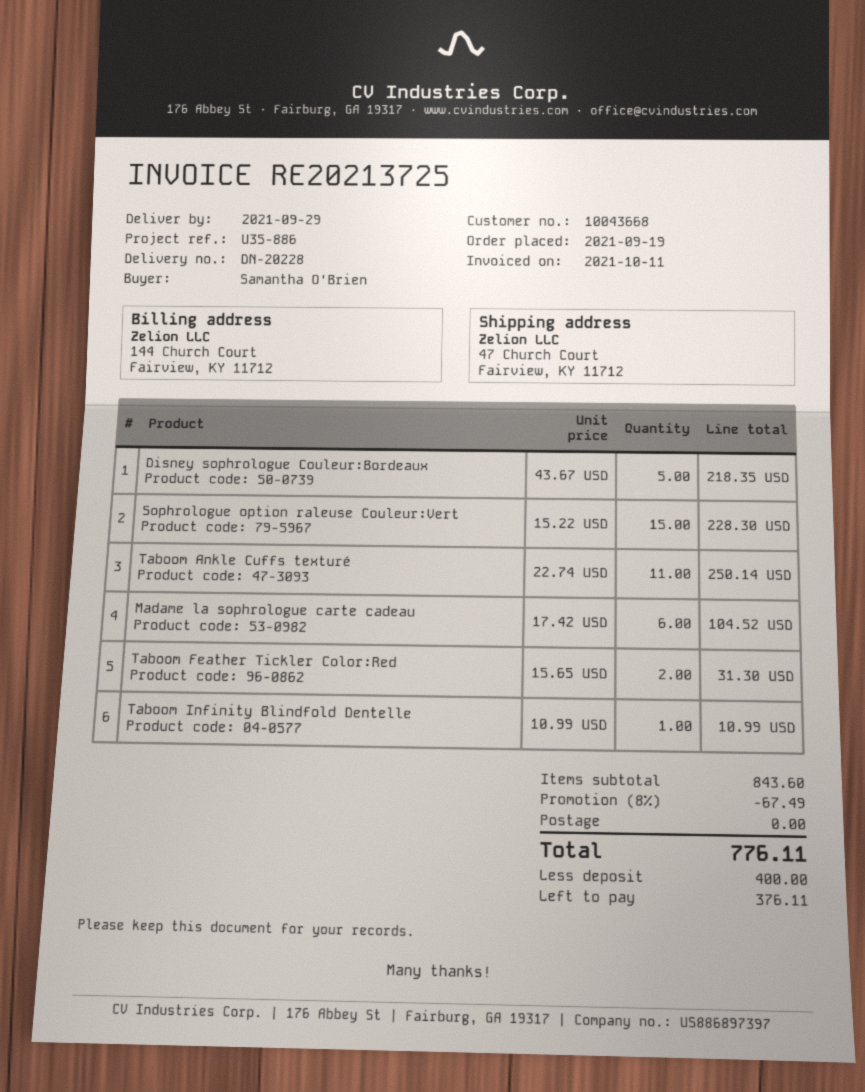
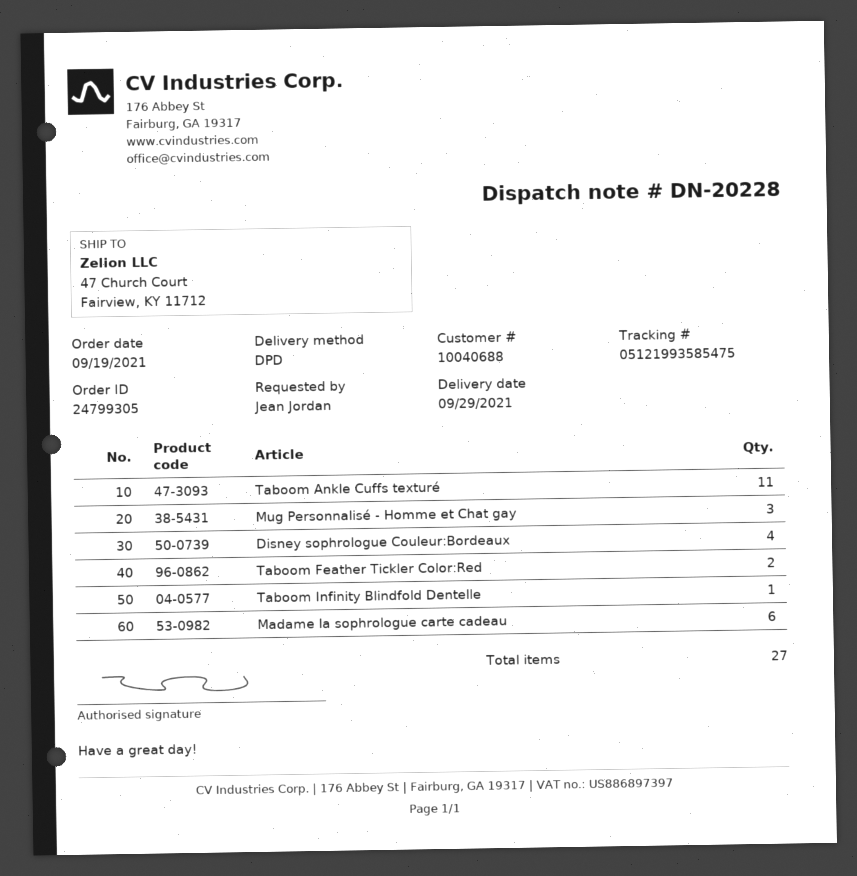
customer number: 10043668 -> 10040688
ordered by: Samantha O'Brien -> Jean Jordan
Disney sophrologue Couleur:Bordeaux: 5 -> 4
Sophrologue option raleuse Couleur:Vert: 15 -> none
Mug Personnalisé - Homme et Chat gay: none -> 3

